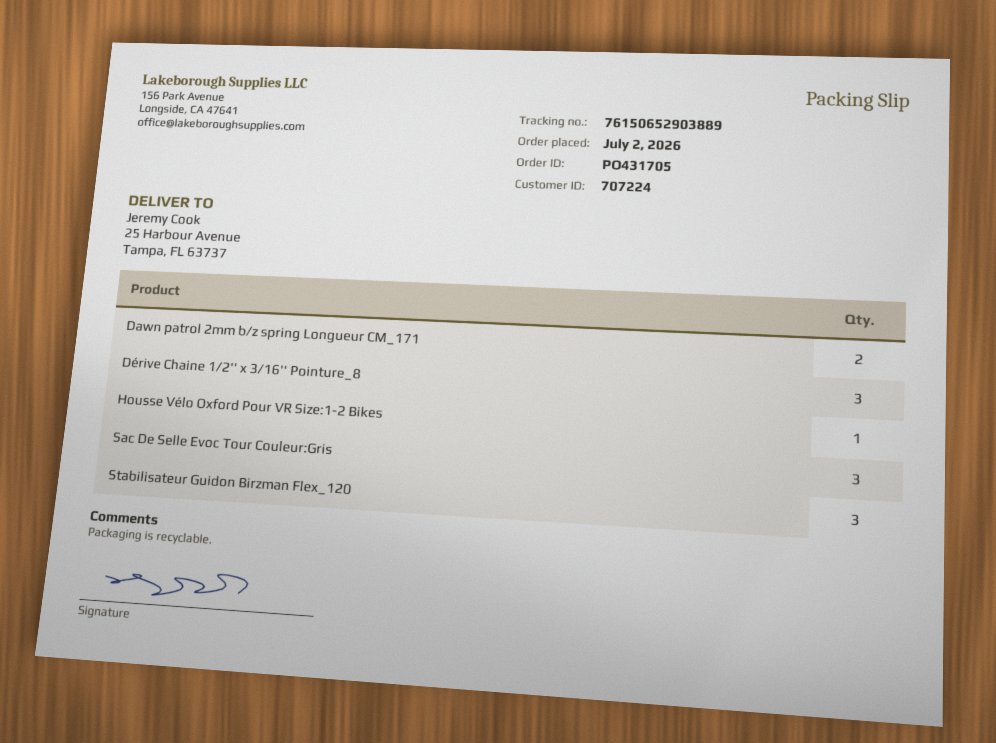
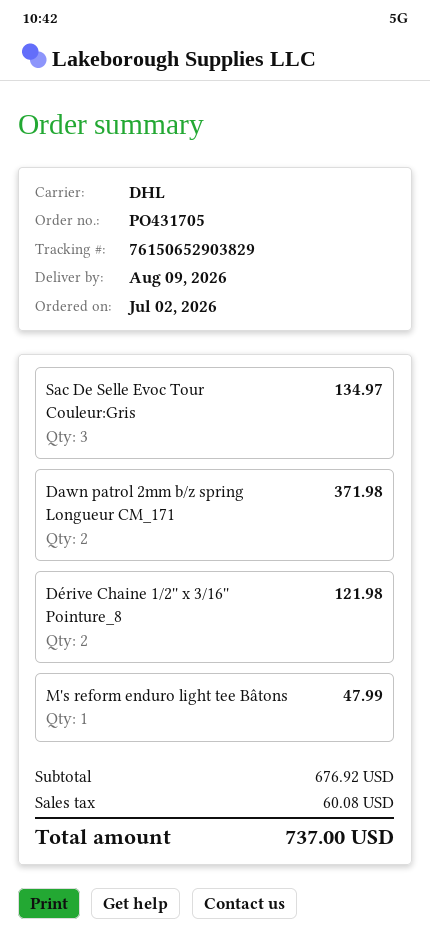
tracking number: 76150652903889 -> 76150652903829
Dérive Chaine 1/2'' x 3/16'' Pointure_8: 3 -> 2
Housse Vélo Oxford Pour VR Size:1-2 Bikes: 1 -> none
Stabilisateur Guidon Birzman Flex_120: 3 -> none
M's reform enduro light tee Bâtons: none -> 1

